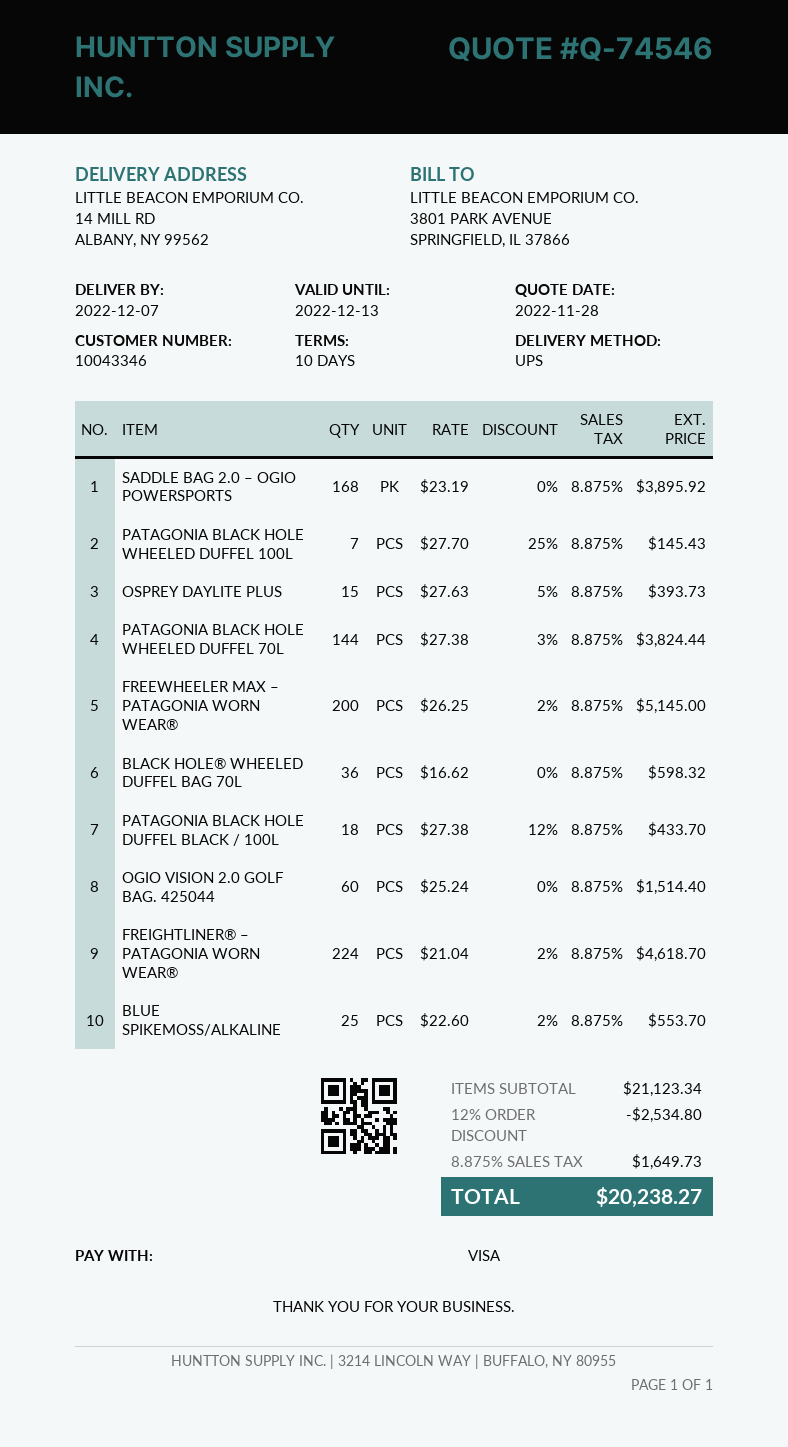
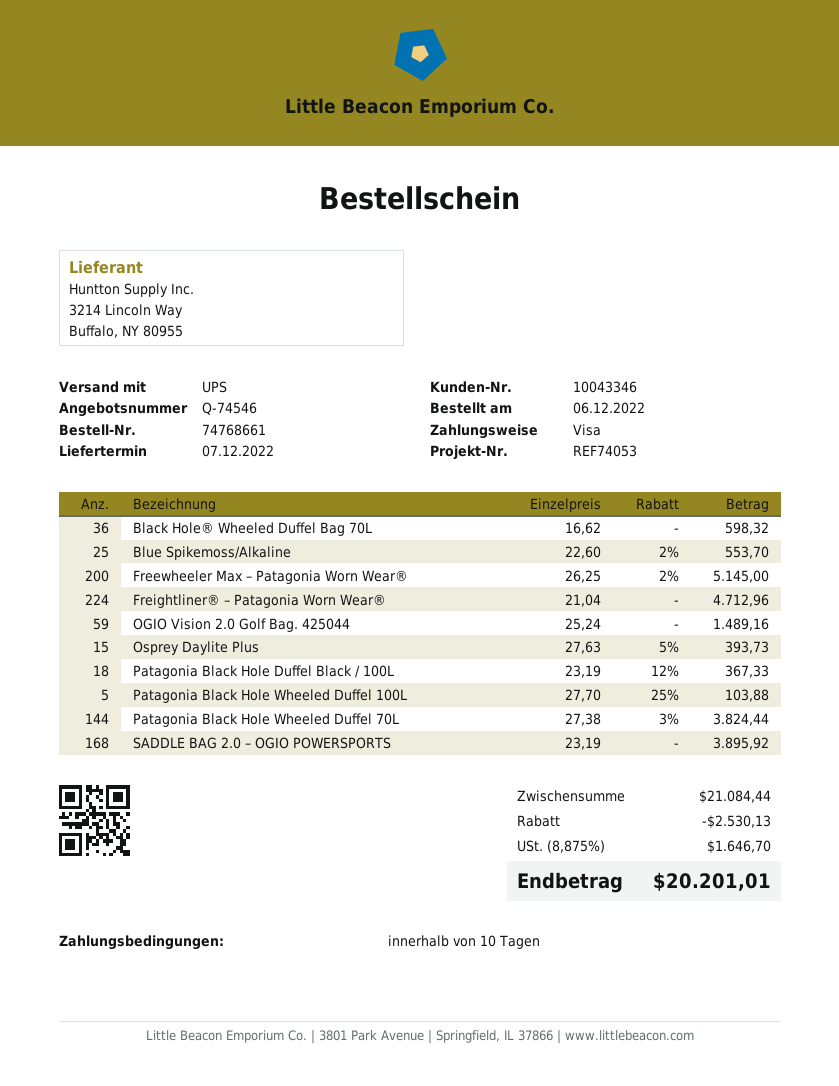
PATAGONIA BLACK HOLE WHEELED DUFFEL 100L: 7 x 27.70 - 25% = 145.43 -> 5 x 27.70 - 25% = 103.88
PATAGONIA BLACK HOLE DUFFEL BLACK / 100L: 18 x 27.38 - 12% = 433.70 -> 18 x 23.19 - 12% = 367.33
OGIO VISION 2.0 GOLF BAG. 425044: 60 x 25.24 = 1514.40 -> 59 x 25.24 = 1489.16
FREIGHTLINER® – PATAGONIA WORN WEAR®: 224 x 21.04 - 2% = 4618.70 -> 224 x 21.04 = 4712.96
subtotal: 21123.34 -> 21084.44
discount: 2534.80 -> 2530.13
tax: 8.875% = 1649.73 -> 8.875% = 1646.70
total: 20238.27 -> 20201.01

